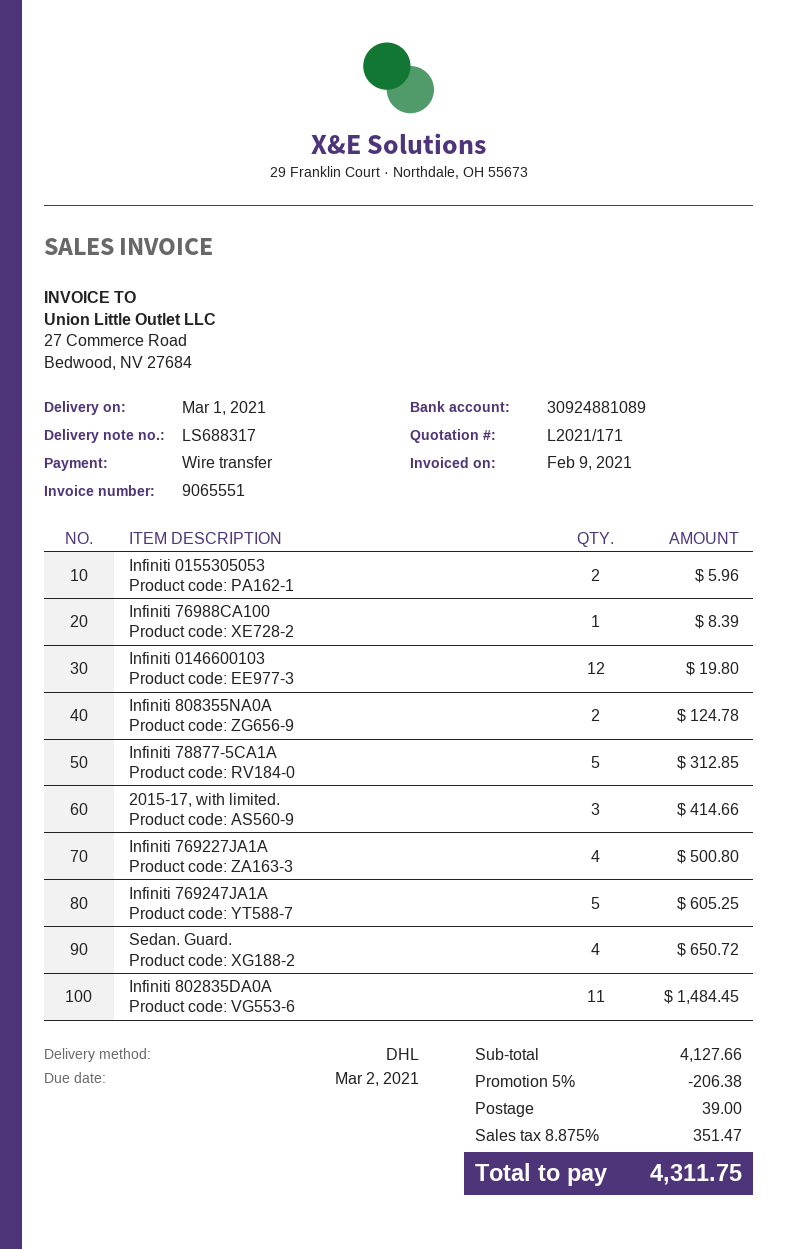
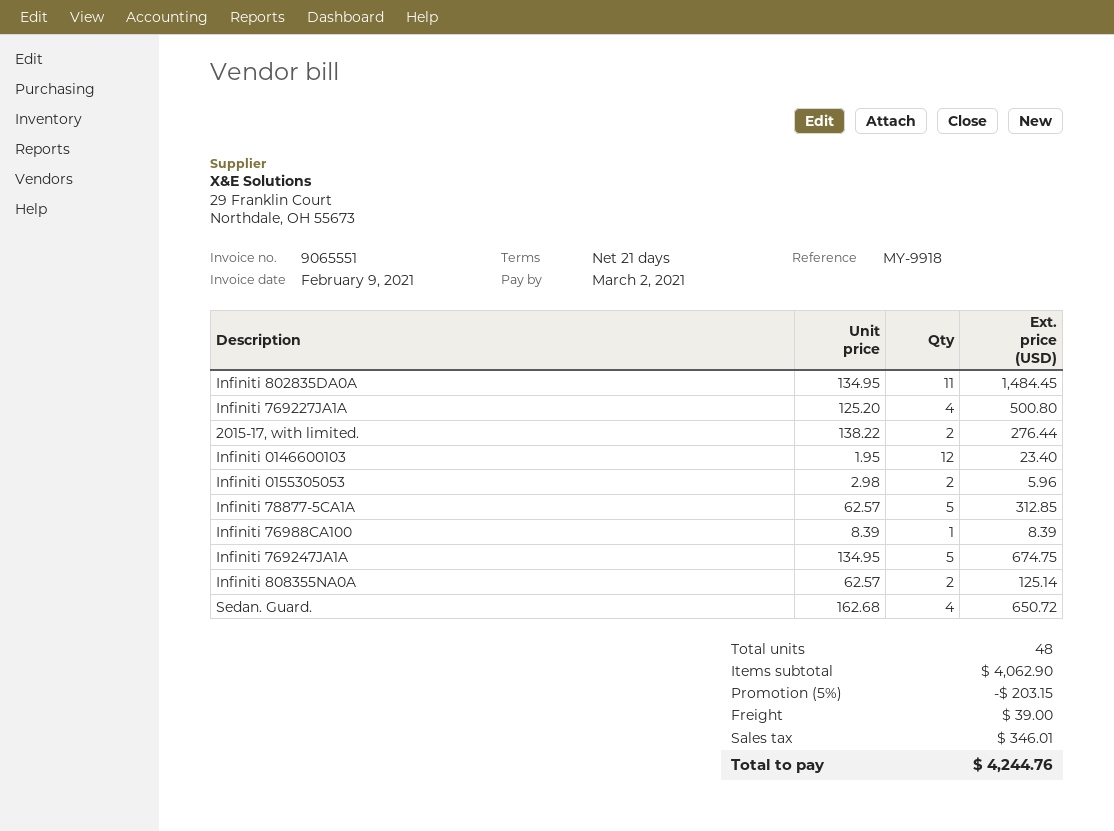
Infiniti 0146600103: 12 for 19.80 -> 12 for 23.40
Infiniti 808355NA0A: 2 for 124.78 -> 2 for 125.14
2015-17, with limited.: 3 for 414.66 -> 2 for 276.44
Infiniti 769247JA1A: 5 for 605.25 -> 5 for 674.75
subtotal: 4127.66 -> 4062.90
discount: 5% = 206.38 -> 5% = 203.15
tax: 351.47 -> 346.01
total: 4311.75 -> 4244.76

